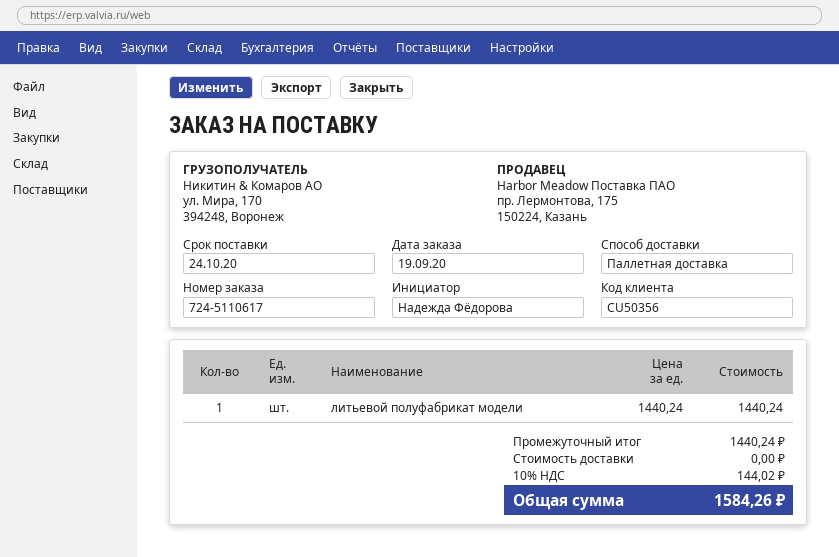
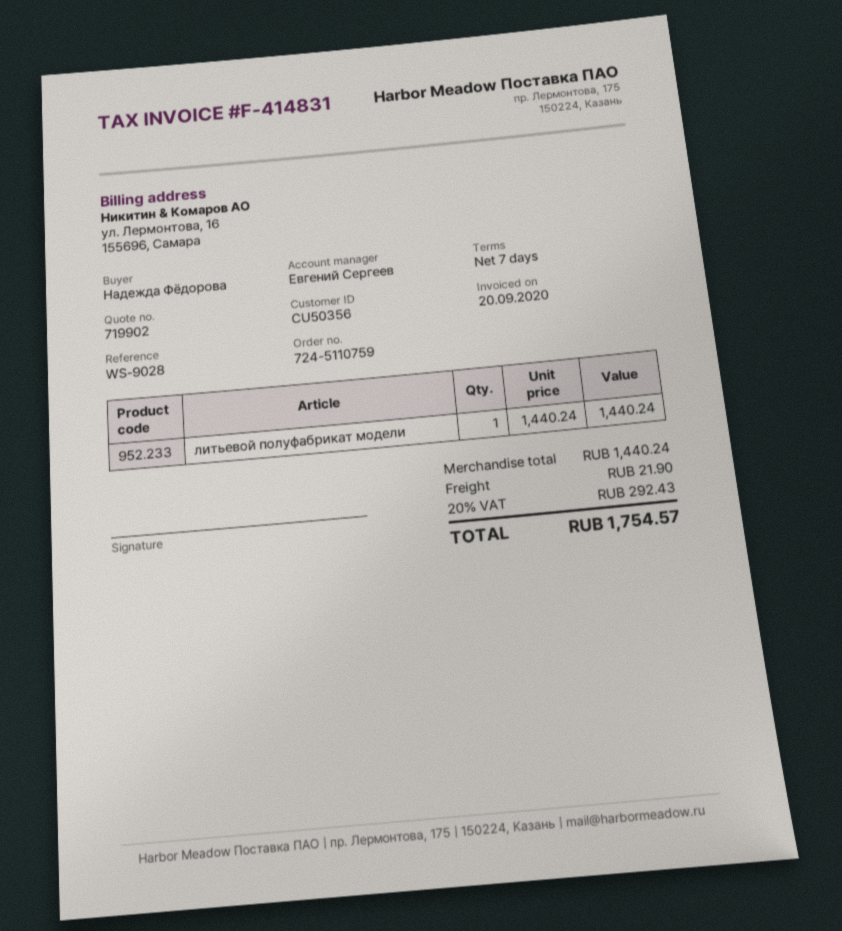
order number: 724-5110617 -> 724-5110759
shipping: 0.00 -> 21.90
tax: 10% = 144.02 -> 20% = 292.43
total: 1584.26 -> 1754.57

